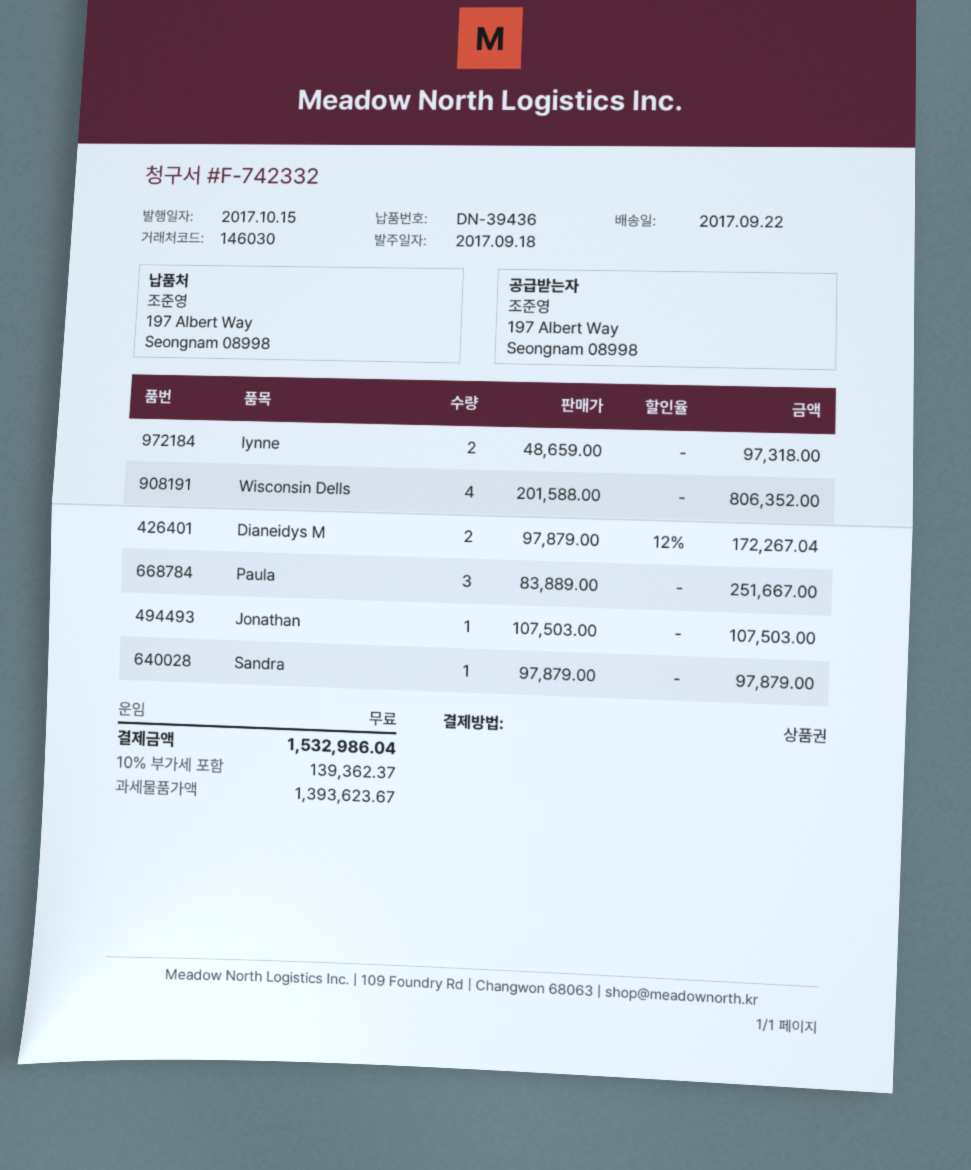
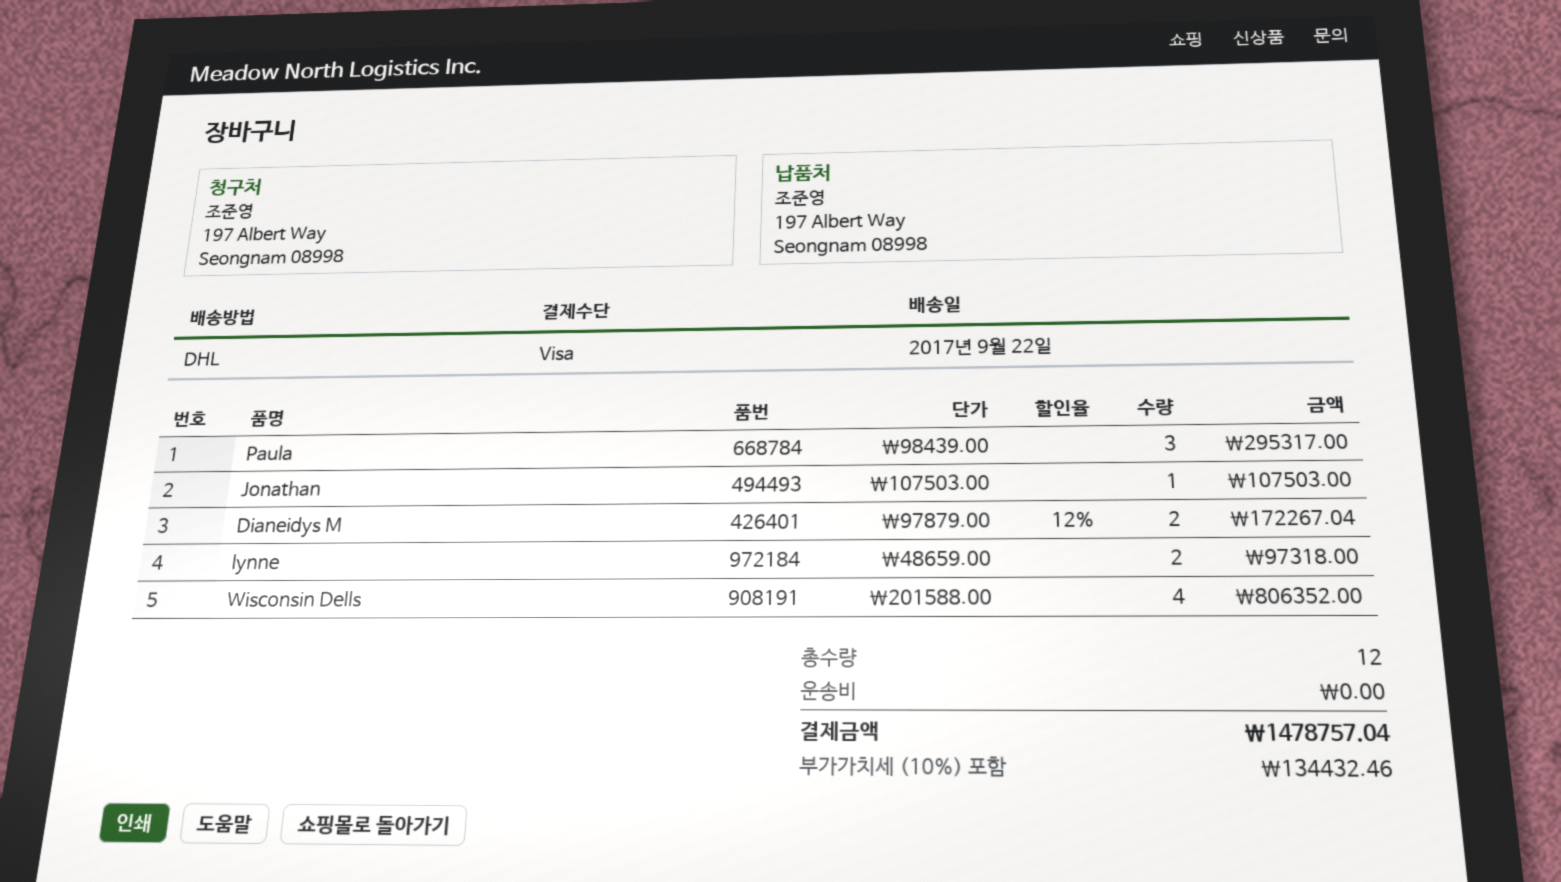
payment method: gift card -> Visa
Paula: 3 x 83889.00 = 251667.00 -> 3 x 98439.00 = 295317.00
Sandra: 1 x 97879.00 = 97879.00 -> none
tax: 10% = 139362.37 -> 10% = 134432.46
total: 1532986.04 -> 1478757.04

